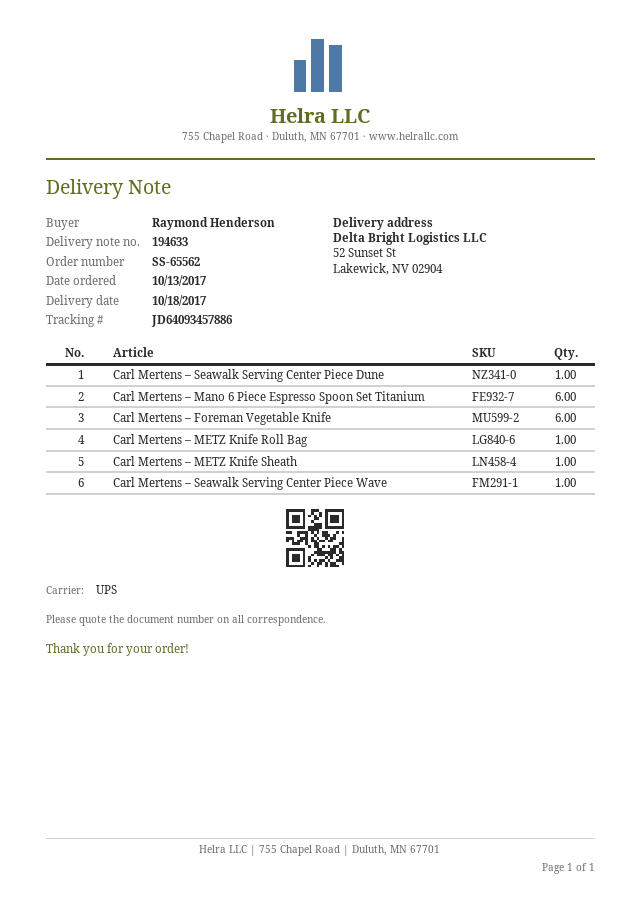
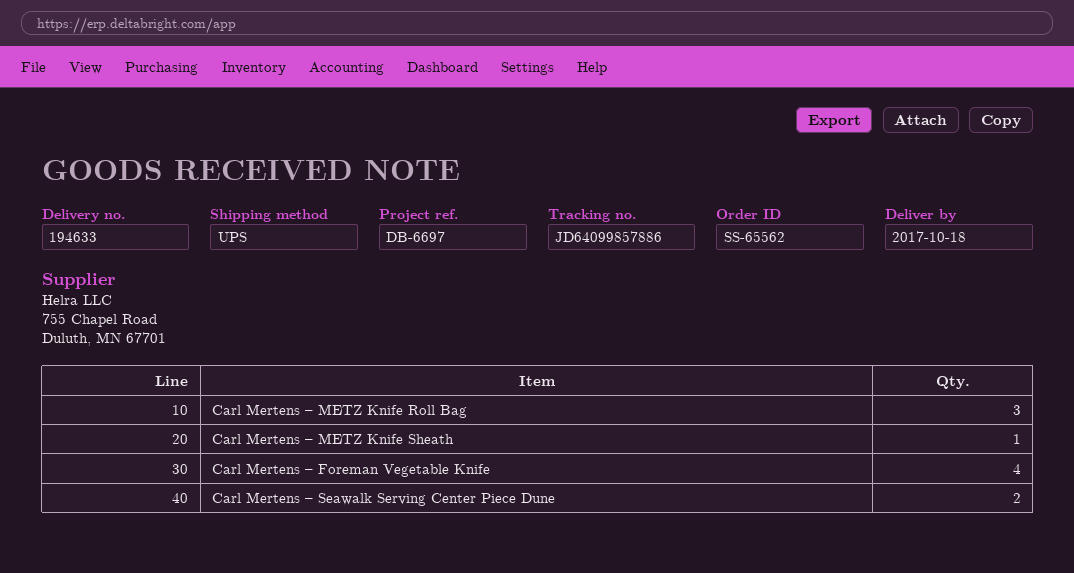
tracking number: JD64093457886 -> JD64099857886
Carl Mertens – Seawalk Serving Center Piece Dune: 1 -> 2
Carl Mertens – Mano 6 Piece Espresso Spoon Set Titanium: 6 -> none
Carl Mertens – Foreman Vegetable Knife: 6 -> 4
Carl Mertens – METZ Knife Roll Bag: 1 -> 3
Carl Mertens – Seawalk Serving Center Piece Wave: 1 -> none

